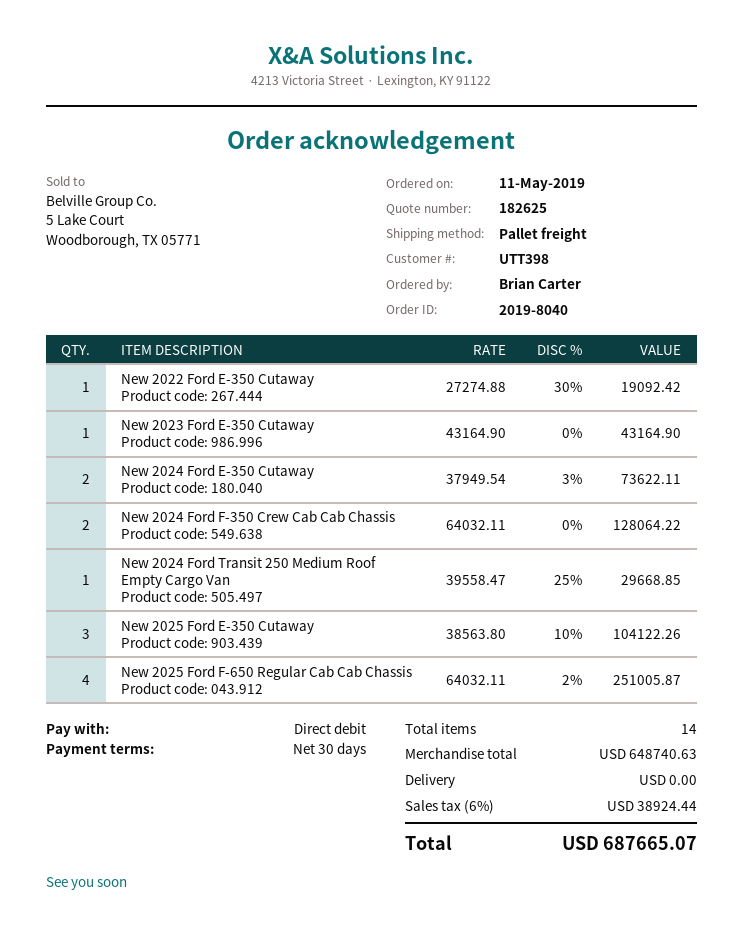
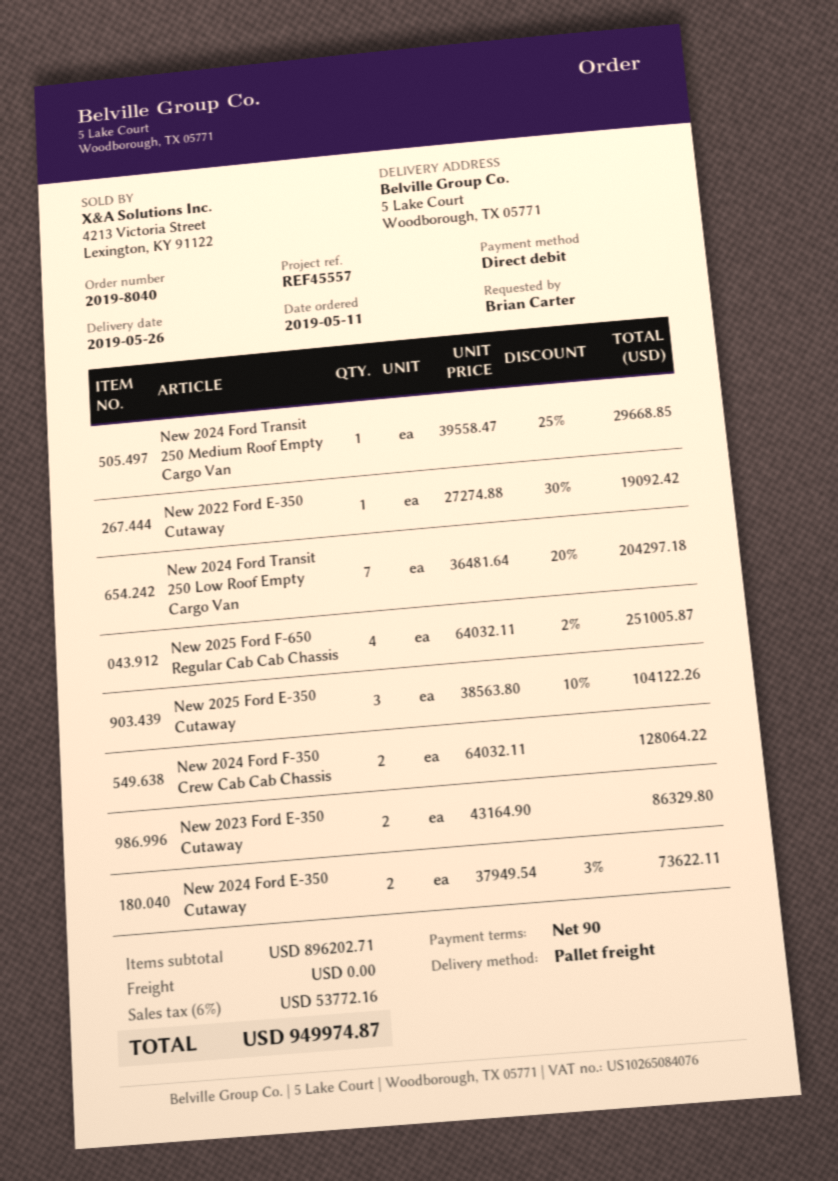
payment terms: 30 days -> 90 days
New 2023 Ford E-350 Cutaway: 1 x 43164.90 = 43164.90 -> 2 x 43164.90 = 86329.80
New 2024 Ford Transit 250 Low Roof Empty Cargo Van: none -> 7 x 36481.64 - 20% = 204297.18
subtotal: 648740.63 -> 896202.71
tax: 6% = 38924.44 -> 6% = 53772.16
total: 687665.07 -> 949974.87

